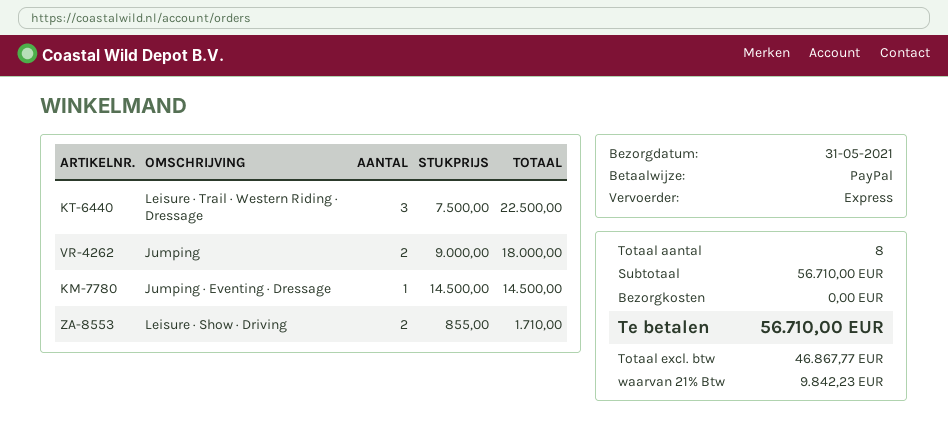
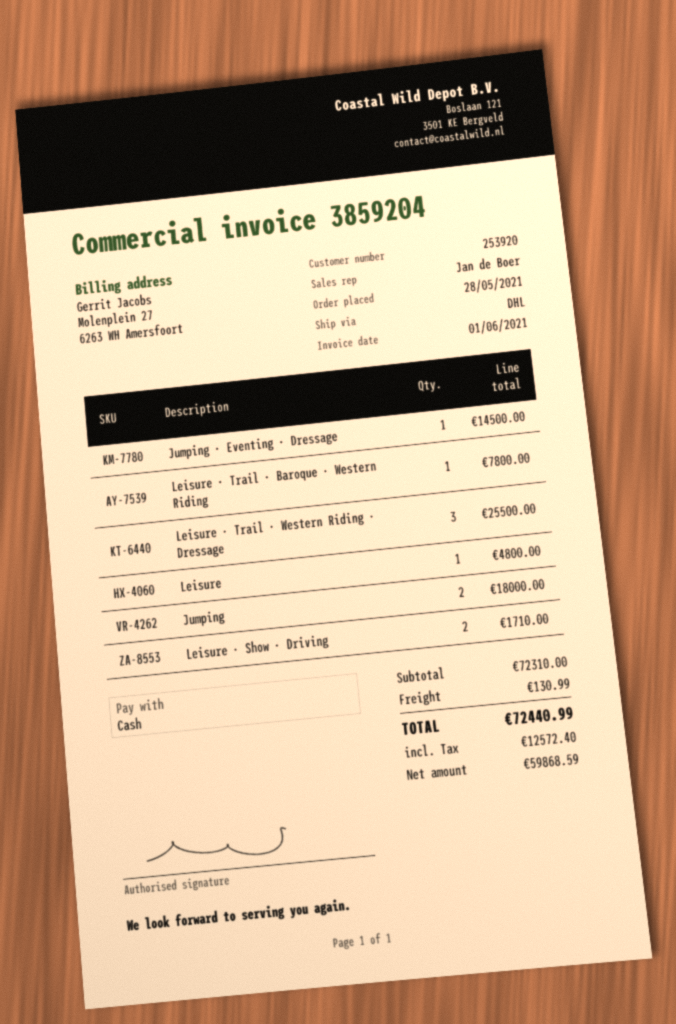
payment method: PayPal -> cash
shipping method: express -> DHL
Leisure · Trail · Western Riding · Dressage: 3 for 22500.00 -> 3 for 25500.00
Leisure · Trail · Baroque · Western Riding: none -> 1 for 7800.00
Leisure: none -> 1 for 4800.00
subtotal: 56710.00 -> 72310.00
shipping: 0.00 -> 130.99
net: 46867.77 -> 59868.59
tax: 9842.23 -> 12572.40
total: 56710.00 -> 72440.99

